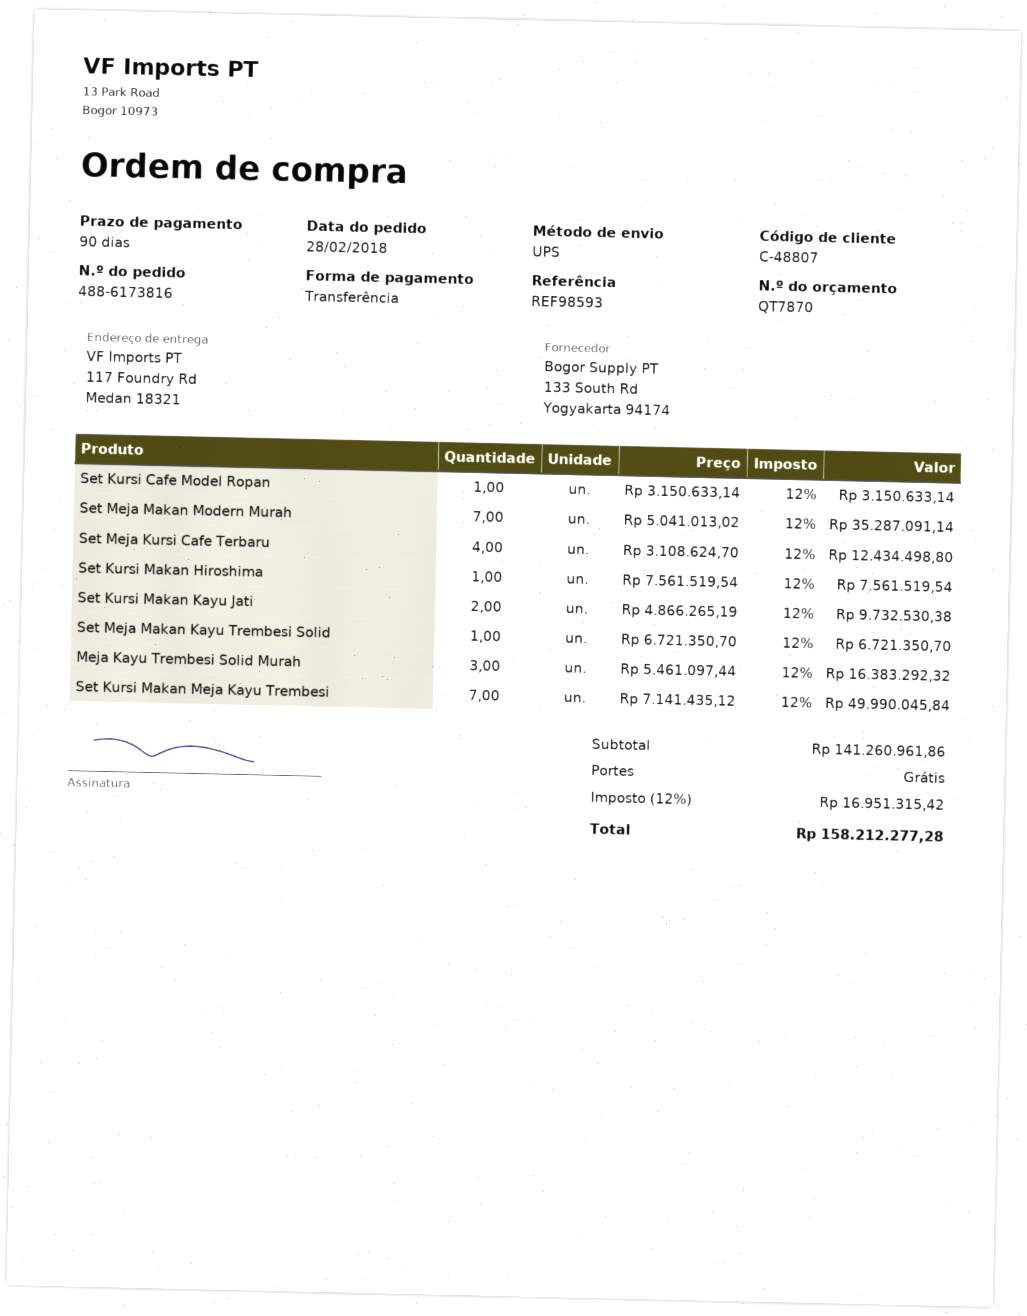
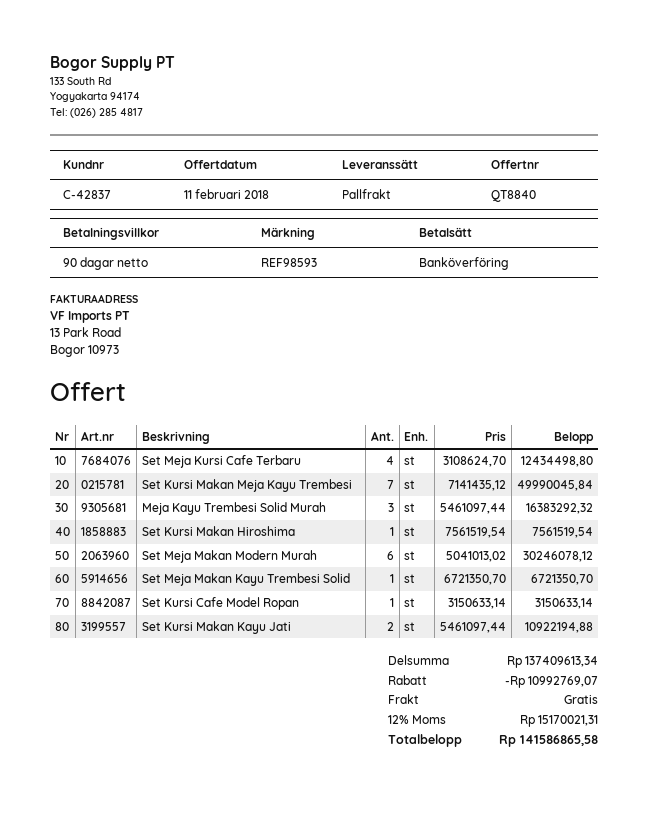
quote number: QT7870 -> QT8840
customer number: C-48807 -> C-42837
shipping method: UPS -> pallet freight
Set Meja Makan Modern Murah: 7 x 5041013.02 = 35287091.14 -> 6 x 5041013.02 = 30246078.12
Set Kursi Makan Kayu Jati: 2 x 4866265.19 = 9732530.38 -> 2 x 5461097.44 = 10922194.88
subtotal: 141260961.86 -> 137409613.34
discount: none -> 10992769.07
tax: 12% = 16951315.42 -> 12% = 15170021.31
total: 158212277.28 -> 141586865.58

